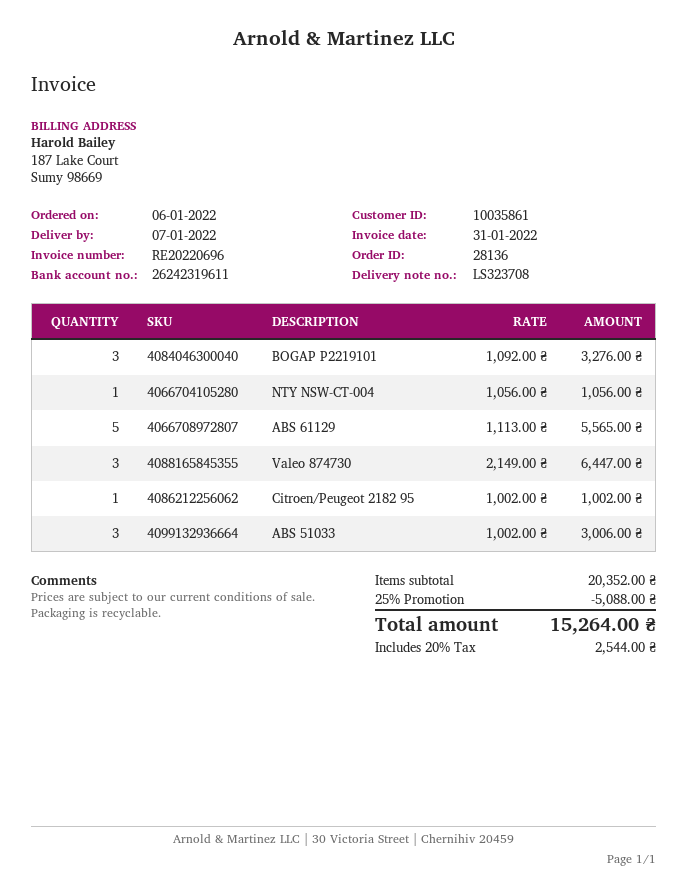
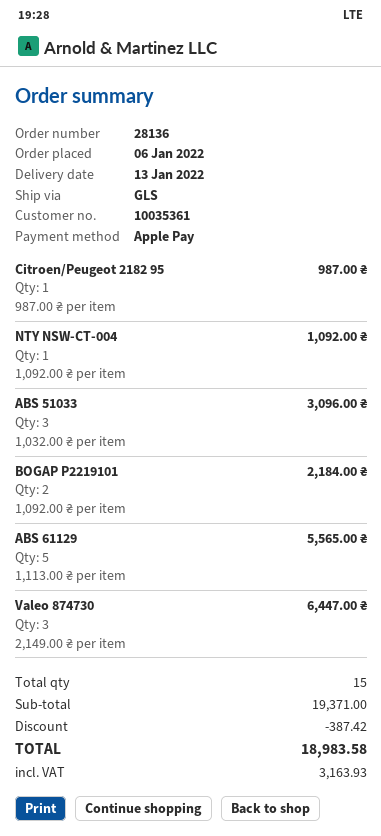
delivery date: 2022-01-07 -> 2022-01-13
customer number: 10035861 -> 10035361
BOGAP P2219101: 3 x 1092.00 = 3276.00 -> 2 x 1092.00 = 2184.00
NTY NSW-CT-004: 1 x 1056.00 = 1056.00 -> 1 x 1092.00 = 1092.00
Citroen/Peugeot 2182 95: 1 x 1002.00 = 1002.00 -> 1 x 987.00 = 987.00
ABS 51033: 3 x 1002.00 = 3006.00 -> 3 x 1032.00 = 3096.00
subtotal: 20352.00 -> 19371.00
discount: 5088.00 -> 387.42
tax: 2544.00 -> 3163.93
total: 15264.00 -> 18983.58

